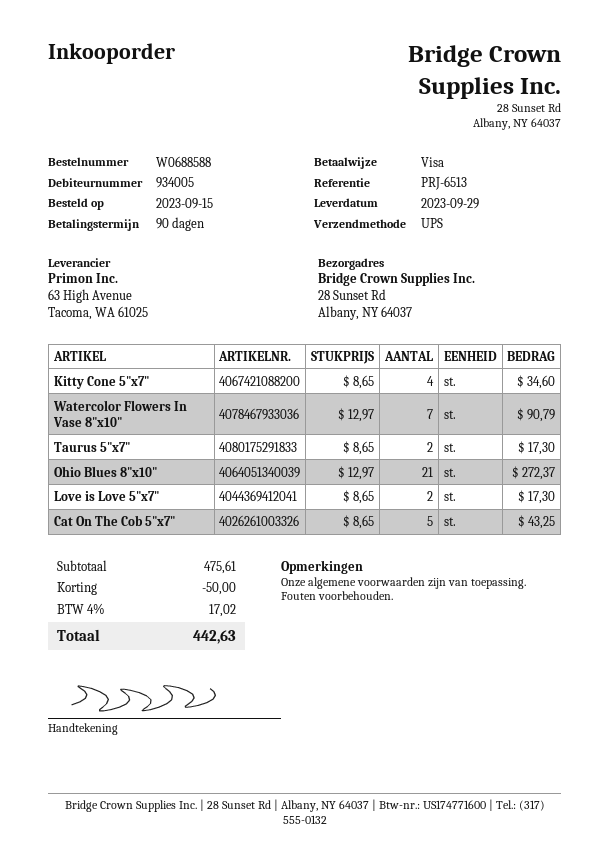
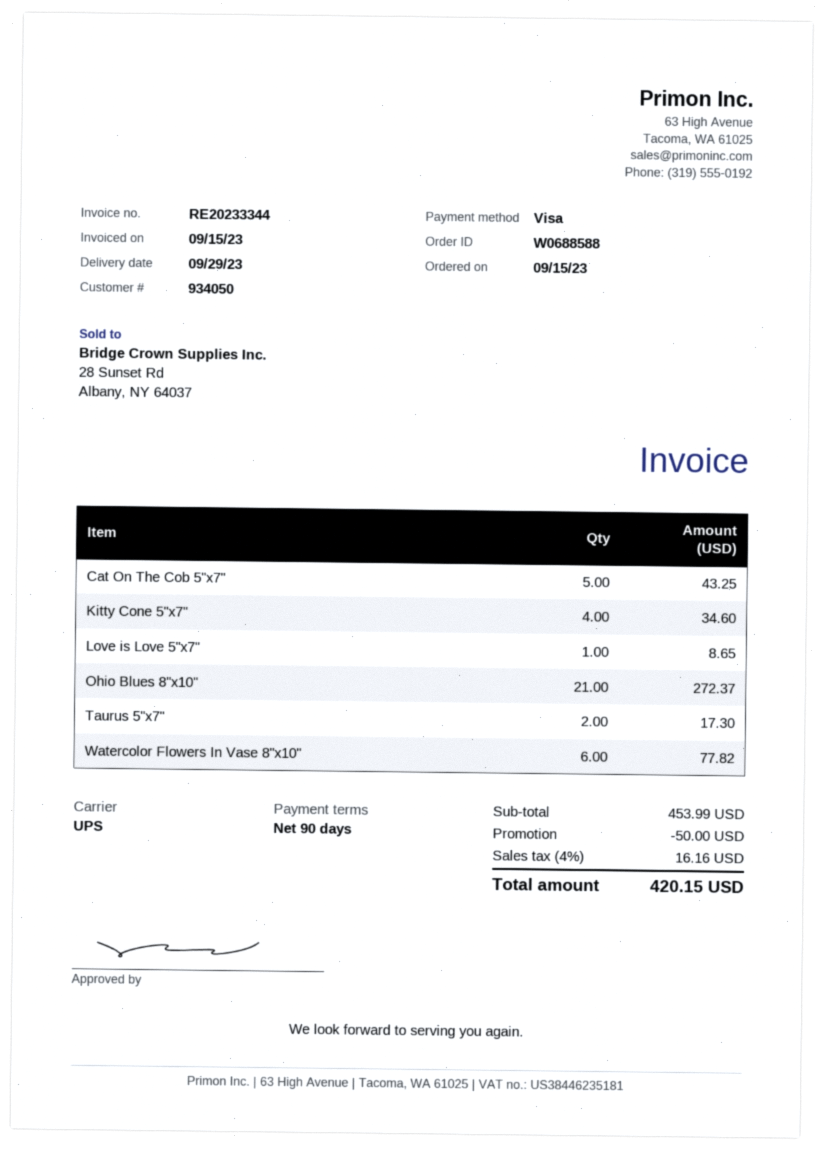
customer number: 934005 -> 934050
Watercolor Flowers In Vase 8"x10": 7 for 90.79 -> 6 for 77.82
Love is Love 5"x7": 2 for 17.30 -> 1 for 8.65
subtotal: 475.61 -> 453.99
tax: 4% = 17.02 -> 4% = 16.16
total: 442.63 -> 420.15

